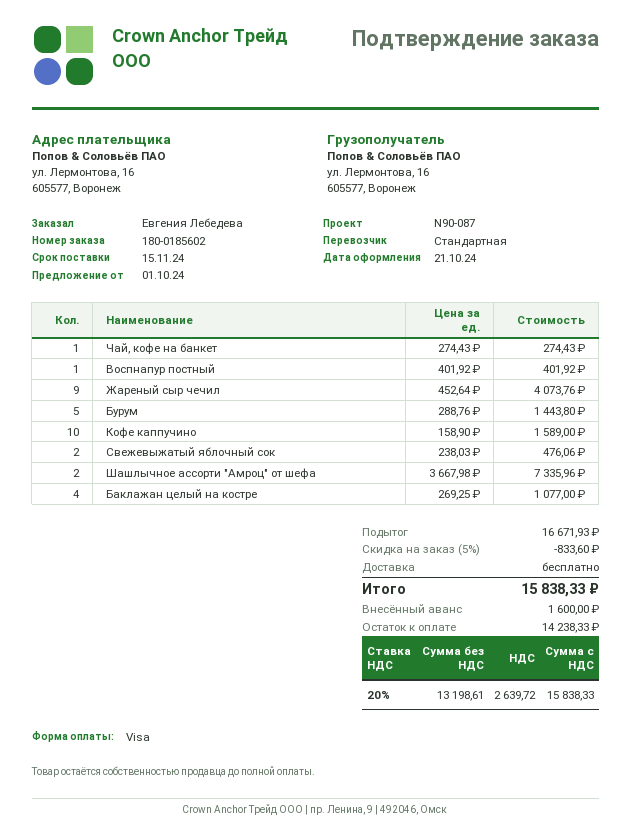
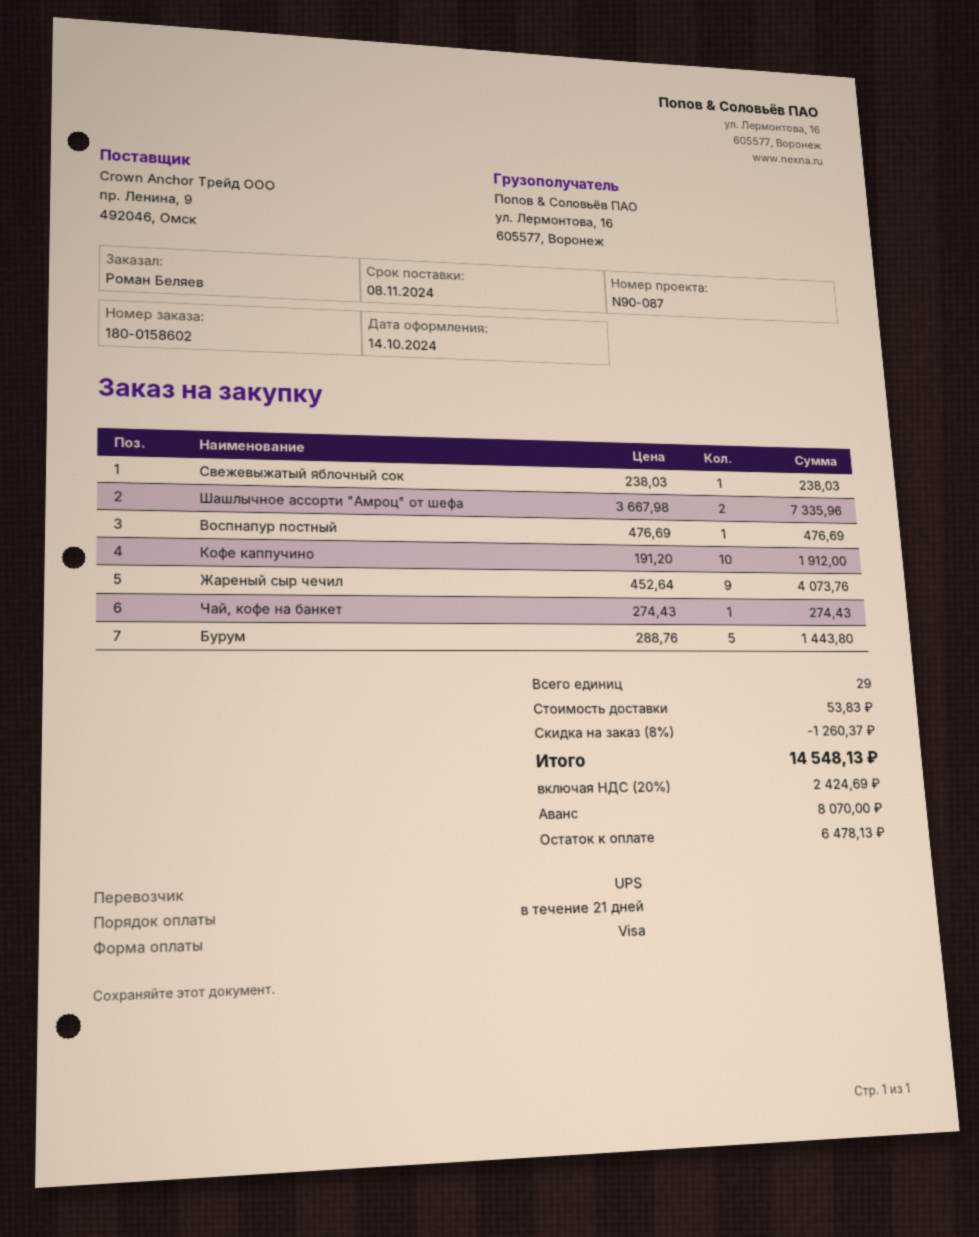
order number: 180-0185602 -> 180-0158602
order date: 2024-10-21 -> 2024-10-14
delivery date: 2024-11-15 -> 2024-11-08
ordered by: Евгения Лебедева -> Роман Беляев
shipping method: standard -> UPS
Воспнапур постный: 1 x 401.92 = 401.92 -> 1 x 476.69 = 476.69
Кофе каппучино: 10 x 158.90 = 1589.00 -> 10 x 191.20 = 1912.00
Свежевыжатый яблочный сок: 2 x 238.03 = 476.06 -> 1 x 238.03 = 238.03
Баклажан целый на костре: 4 x 269.25 = 1077.00 -> none
discount: 5% = 833.60 -> 8% = 1260.37
shipping: 0.00 -> 53.83
tax: 20% = 2639.72 -> 20% = 2424.69
total: 15838.33 -> 14548.13
deposit: 1600.00 -> 8070.00
balance: 14238.33 -> 6478.13

